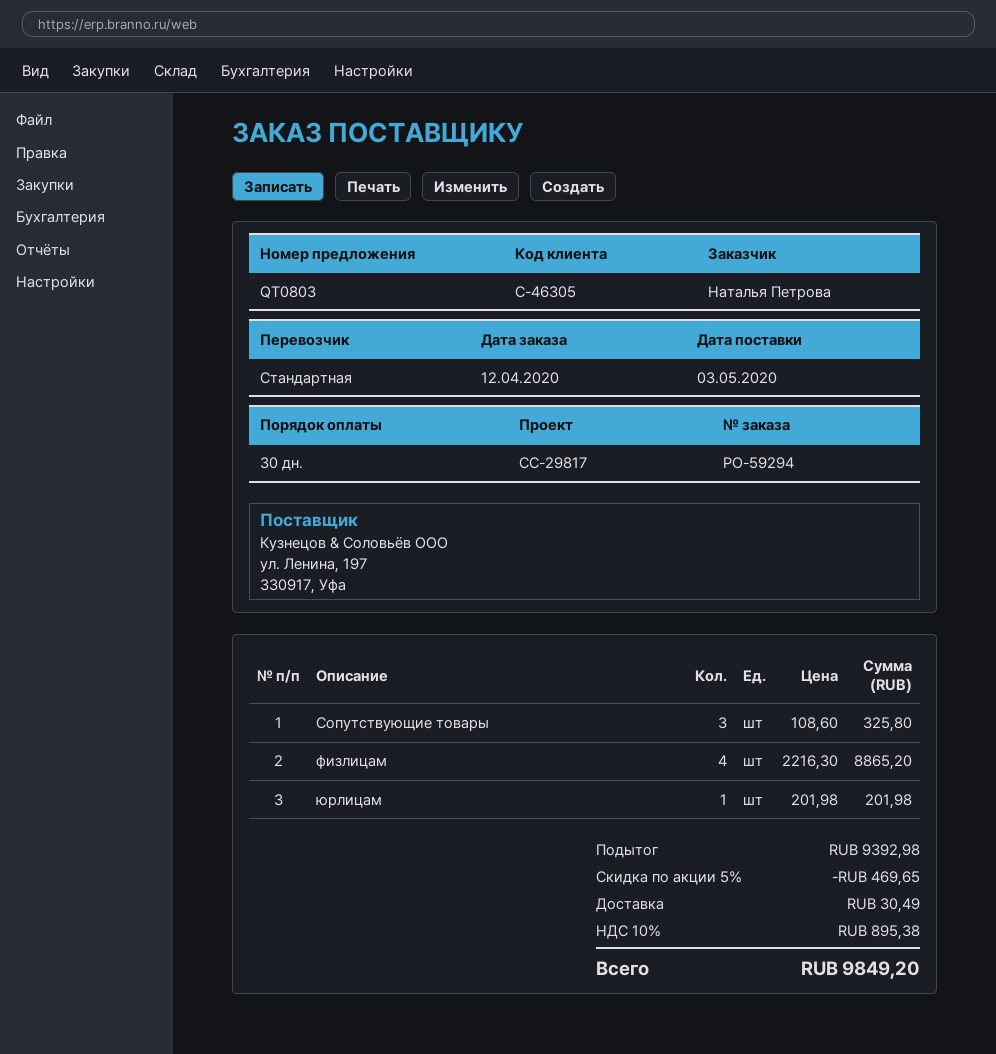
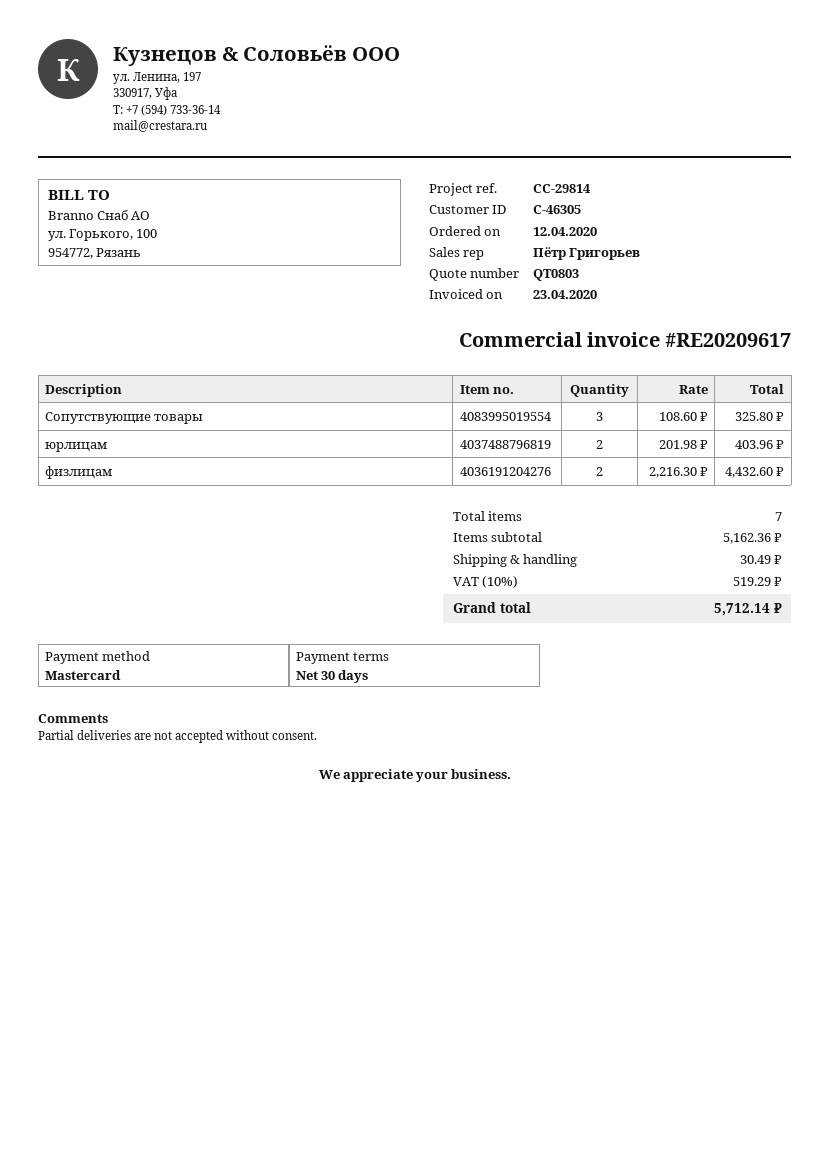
reference: CC-29817 -> CC-29814
физлицам: 4 x 2216.30 = 8865.20 -> 2 x 2216.30 = 4432.60
юрлицам: 1 x 201.98 = 201.98 -> 2 x 201.98 = 403.96
subtotal: 9392.98 -> 5162.36
discount: 5% = 469.65 -> none
tax: 10% = 895.38 -> 10% = 519.29
total: 9849.20 -> 5712.14

